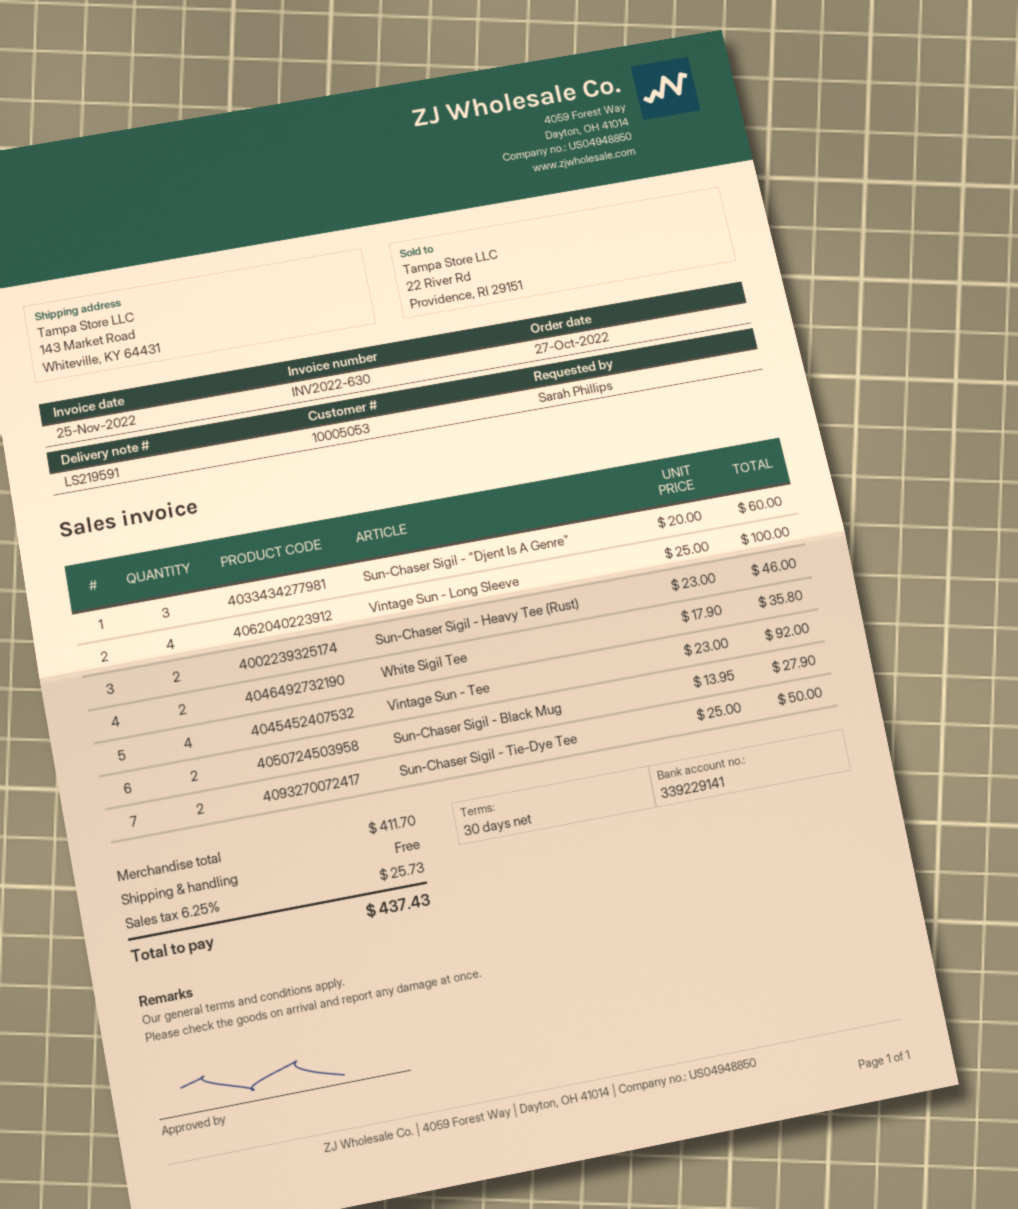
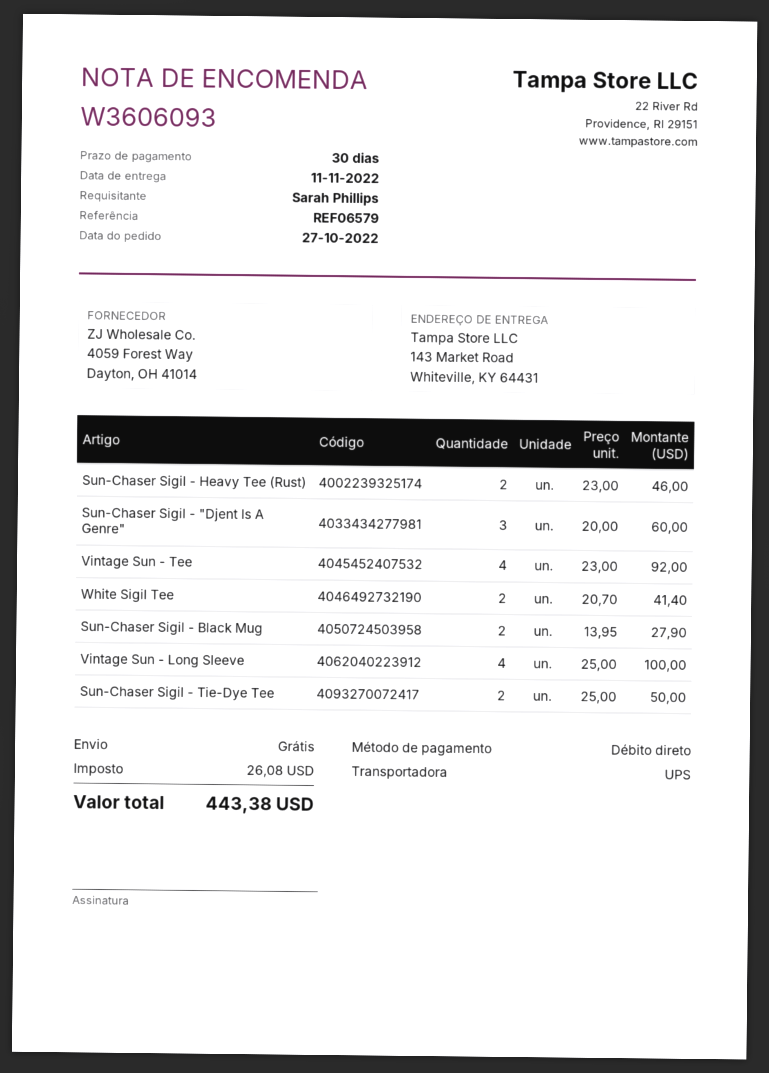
White Sigil Tee: 2 x 17.90 = 35.80 -> 2 x 20.70 = 41.40
tax: 25.73 -> 26.08
total: 437.43 -> 443.38

